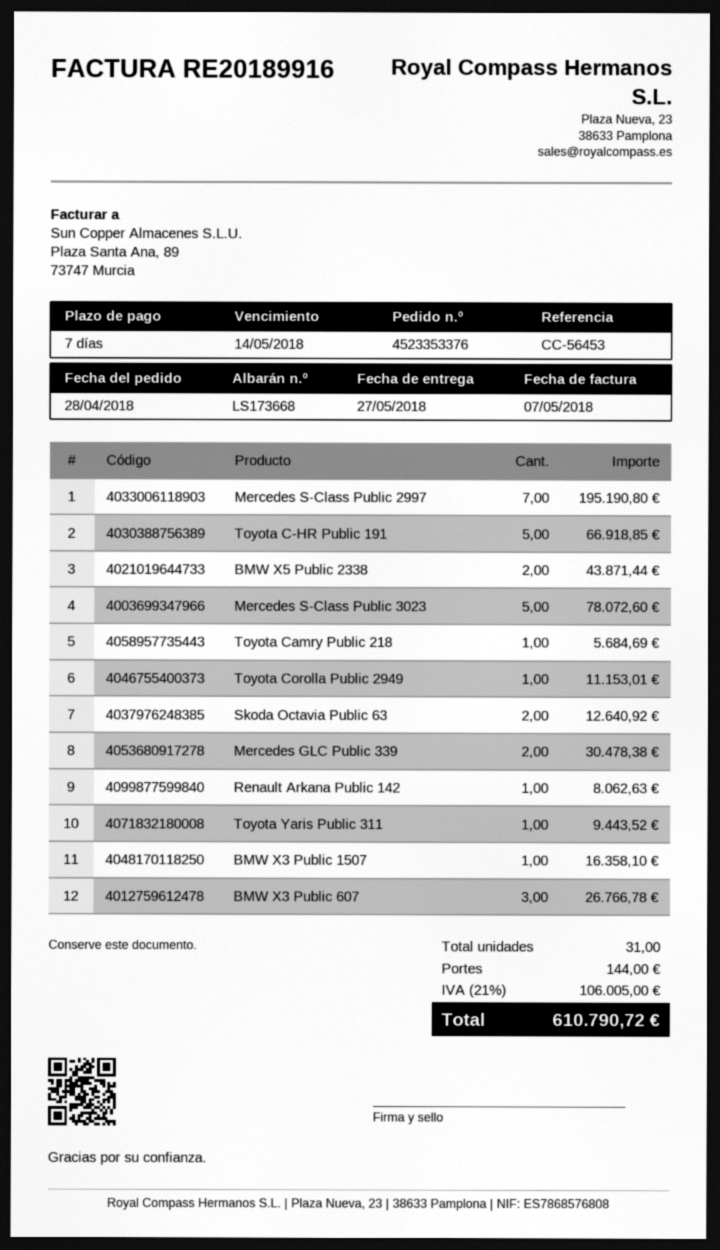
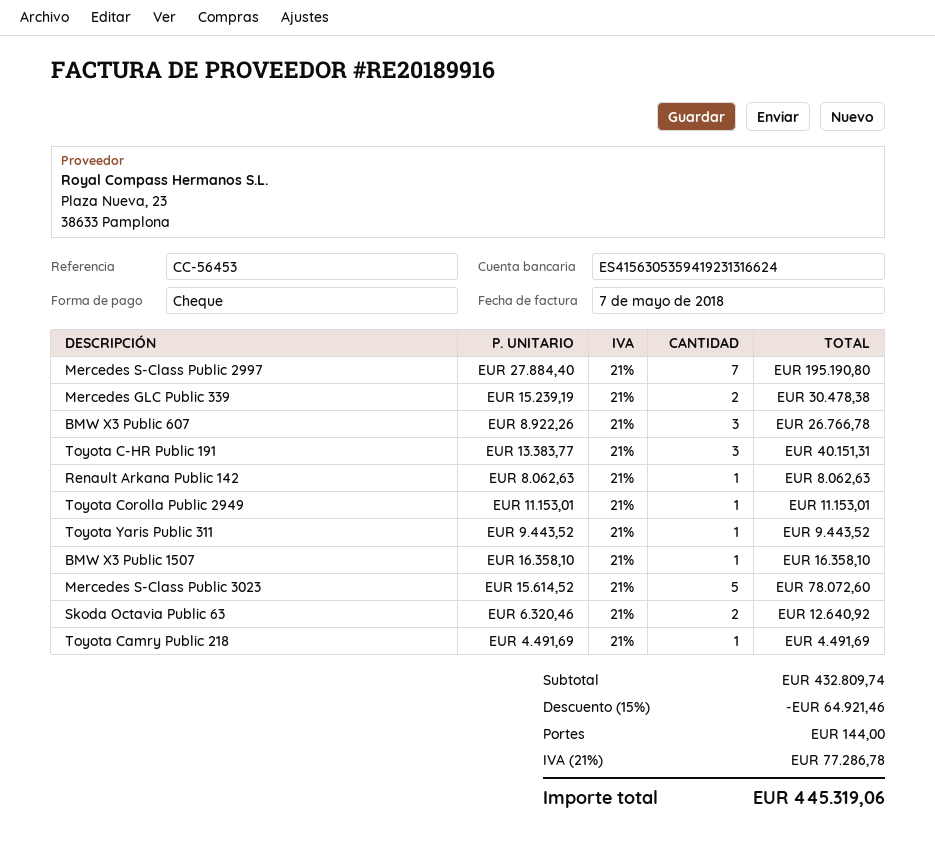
Toyota C-HR Public 191: 5 for 66918.85 -> 3 for 40151.31
BMW X5 Public 2338: 2 for 43871.44 -> none
Toyota Camry Public 218: 1 for 5684.69 -> 1 for 4491.69
discount: none -> 15% = 64921.46
tax: 21% = 106005.00 -> 21% = 77286.78
total: 610790.72 -> 445319.06

